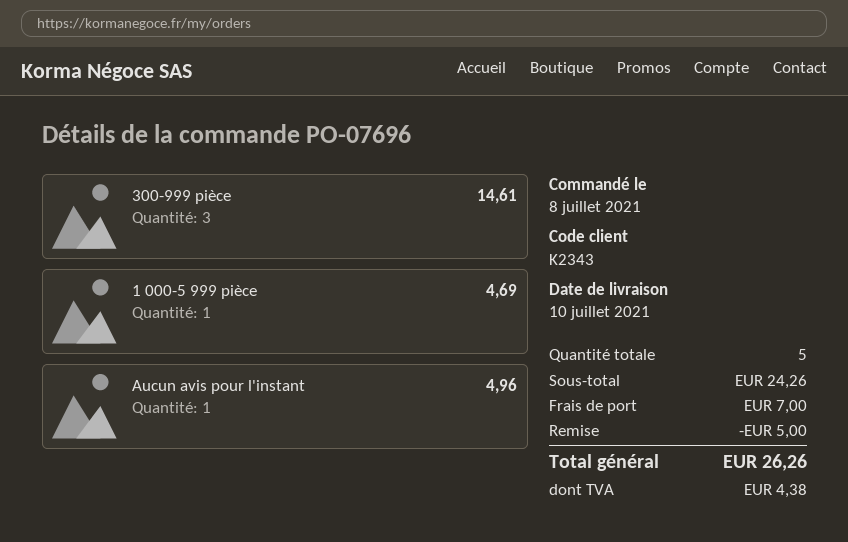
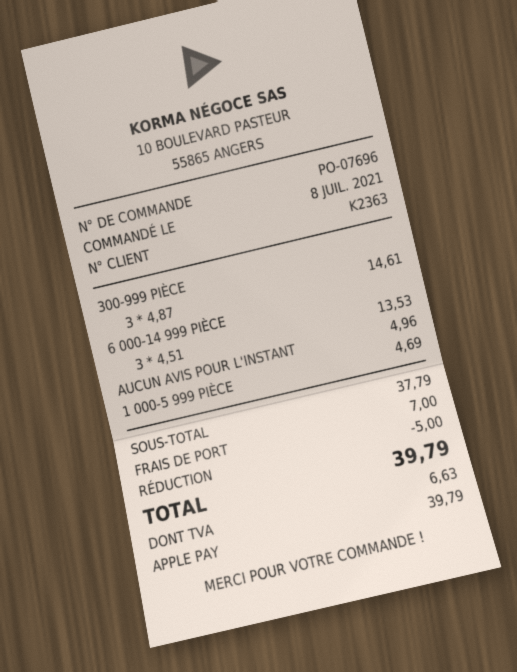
customer number: K2343 -> K2363
6 000-14 999 PIÈCE: none -> 3 for 13.53
subtotal: 24.26 -> 37.79
tax: 4.38 -> 6.63
total: 26.26 -> 39.79

